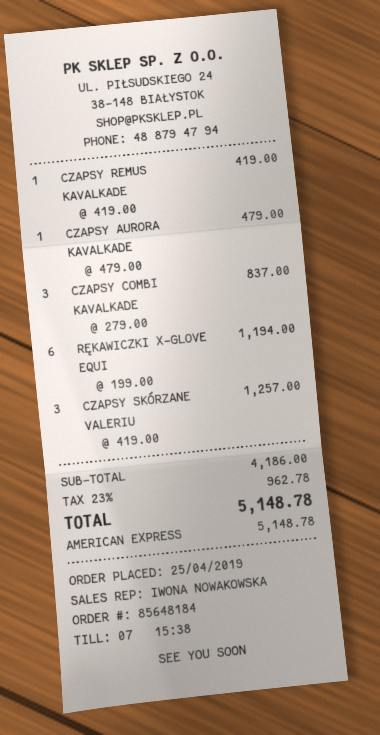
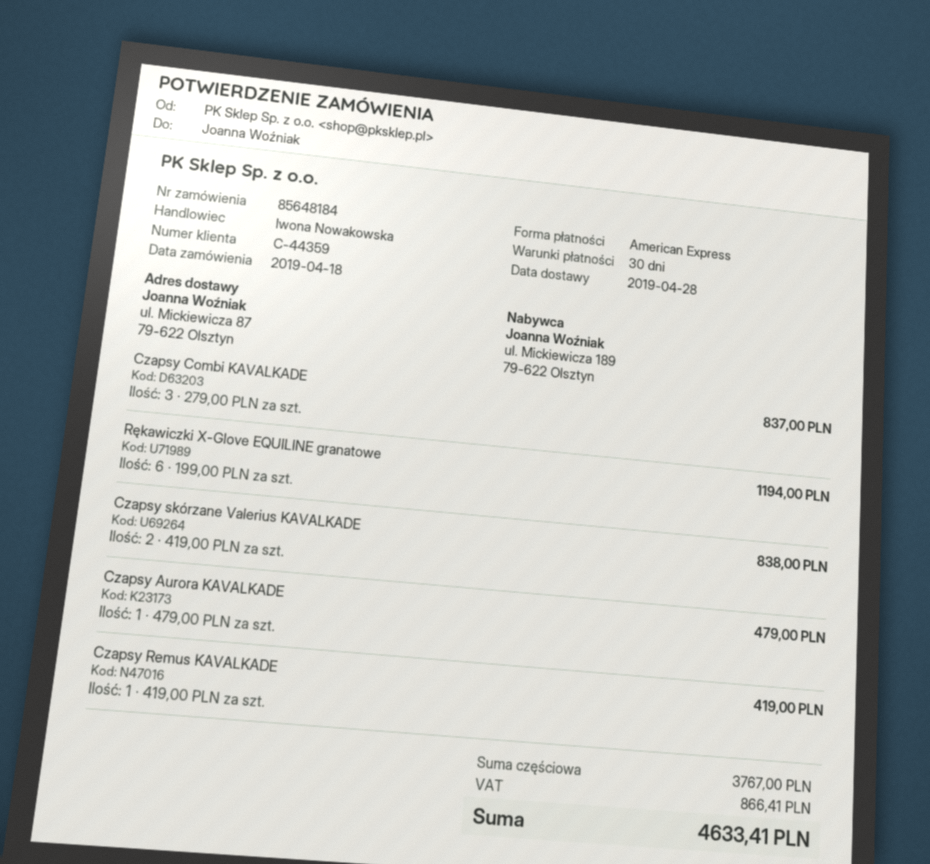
order date: 2019-04-25 -> 2019-04-18
CZAPSY SKÓRZANE VALERIU: 3 x 419.00 = 1257.00 -> 2 x 419.00 = 838.00
subtotal: 4186.00 -> 3767.00
tax: 962.78 -> 866.41
total: 5148.78 -> 4633.41

